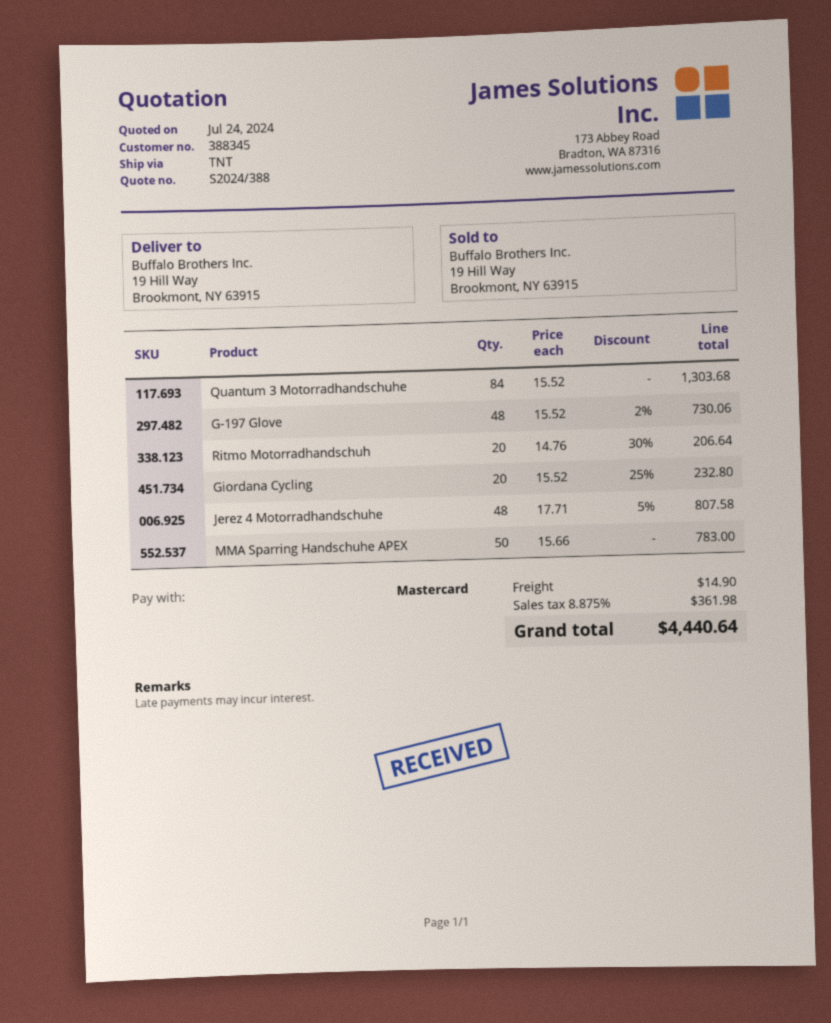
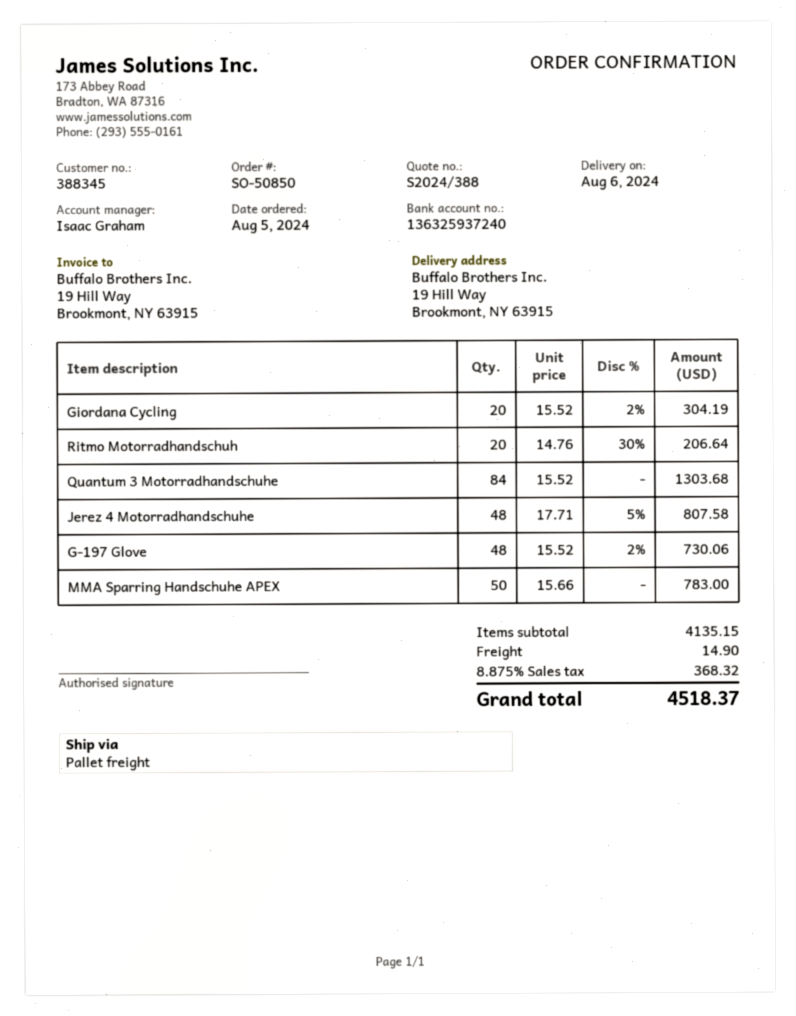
shipping method: TNT -> pallet freight
Giordana Cycling: 20 x 15.52 - 25% = 232.80 -> 20 x 15.52 - 2% = 304.19
tax: 8.875% = 361.98 -> 8.875% = 368.32
total: 4440.64 -> 4518.37

